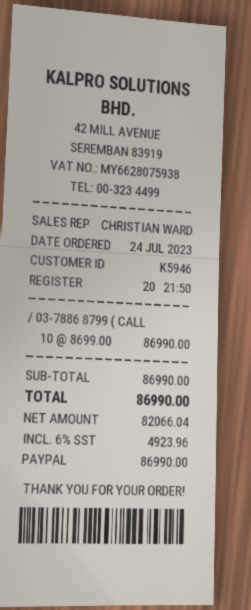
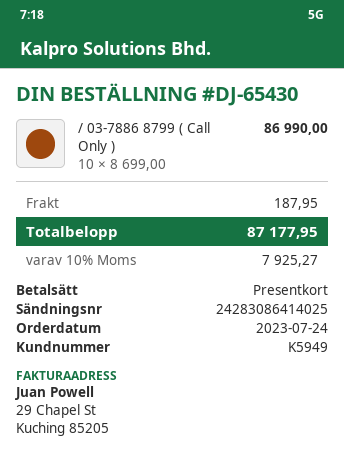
customer number: K5946 -> K5949
payment method: PayPal -> gift card
shipping: none -> 187.95
tax: 6% = 4923.96 -> 10% = 7925.27
total: 86990.00 -> 87177.95

